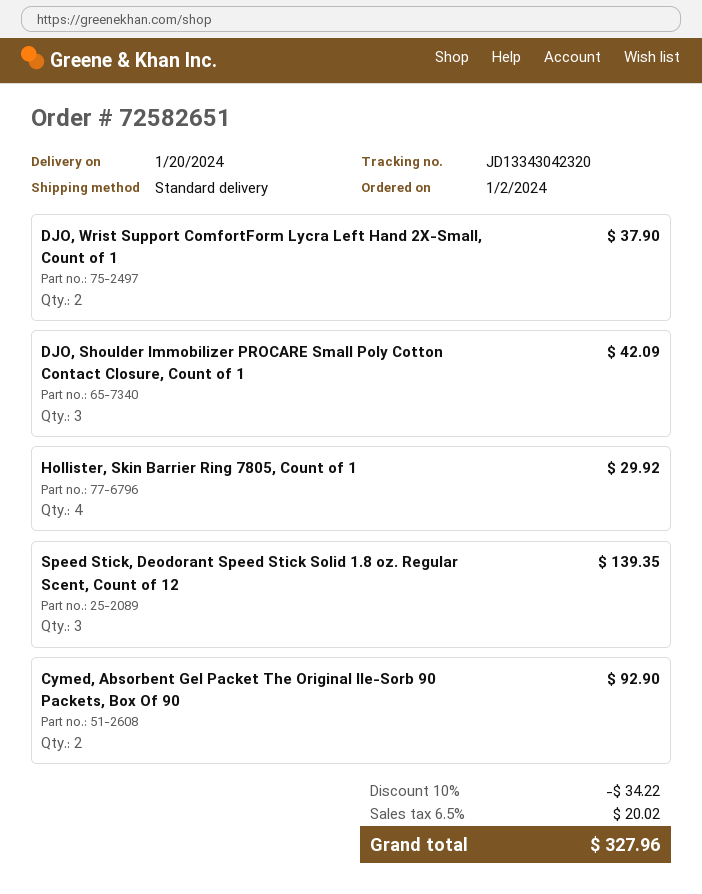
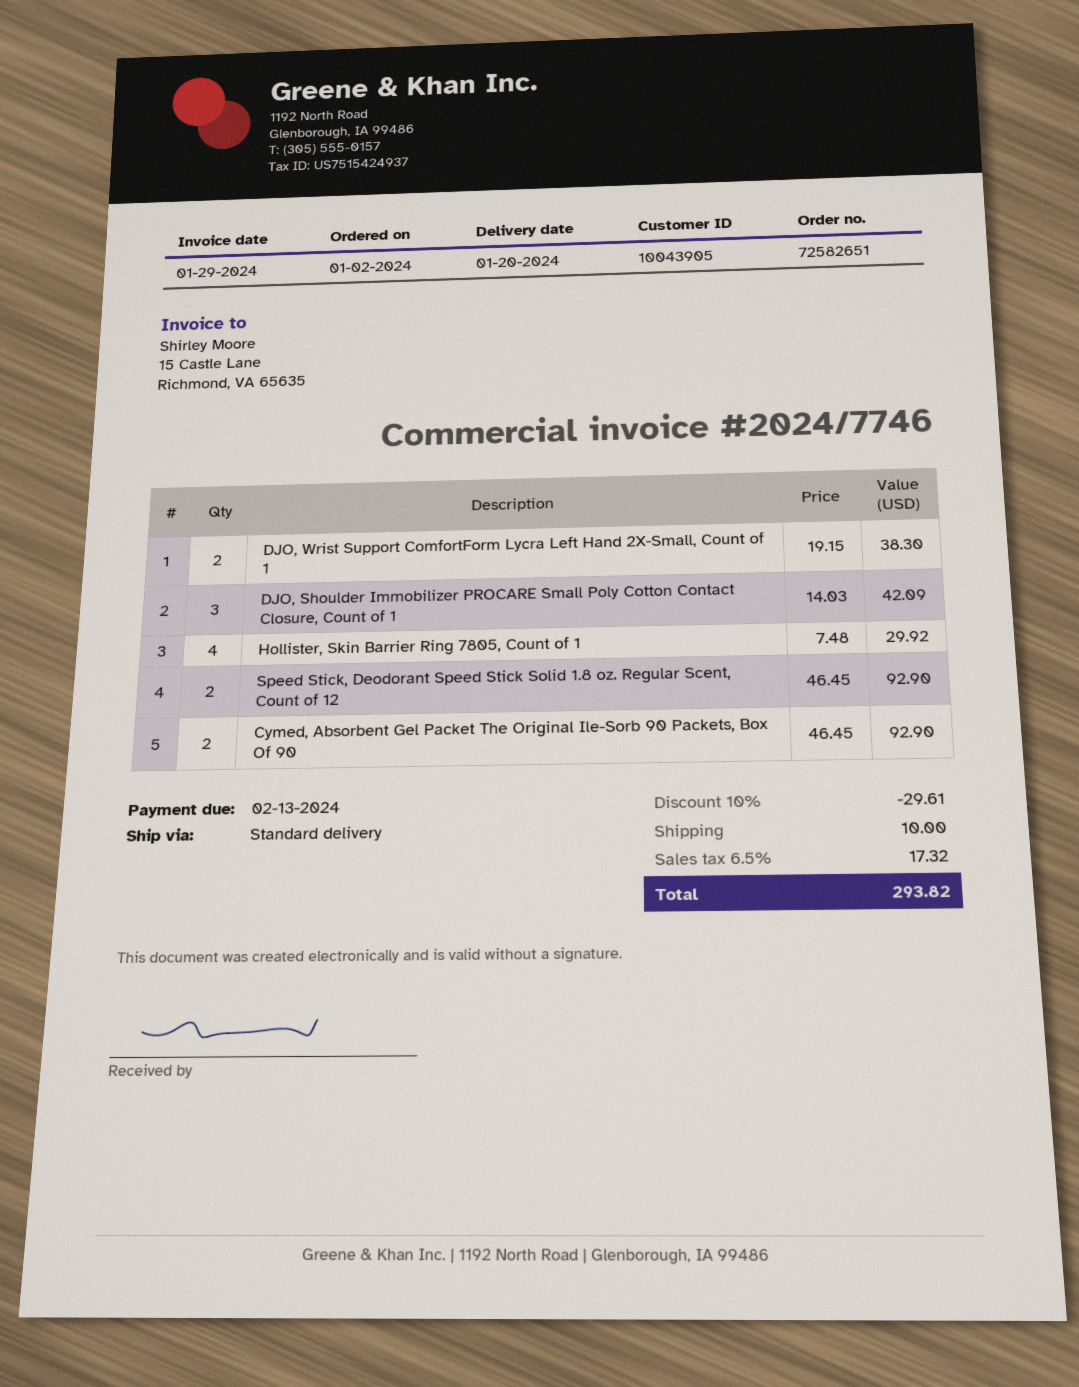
DJO, Wrist Support ComfortForm Lycra Left Hand 2X-Small, Count of 1: 2 for 37.90 -> 2 for 38.30
Speed Stick, Deodorant Speed Stick Solid 1.8 oz. Regular Scent, Count of 12: 3 for 139.35 -> 2 for 92.90
discount: 10% = 34.22 -> 10% = 29.61
shipping: none -> 10.00
tax: 6.5% = 20.02 -> 6.5% = 17.32
total: 327.96 -> 293.82

